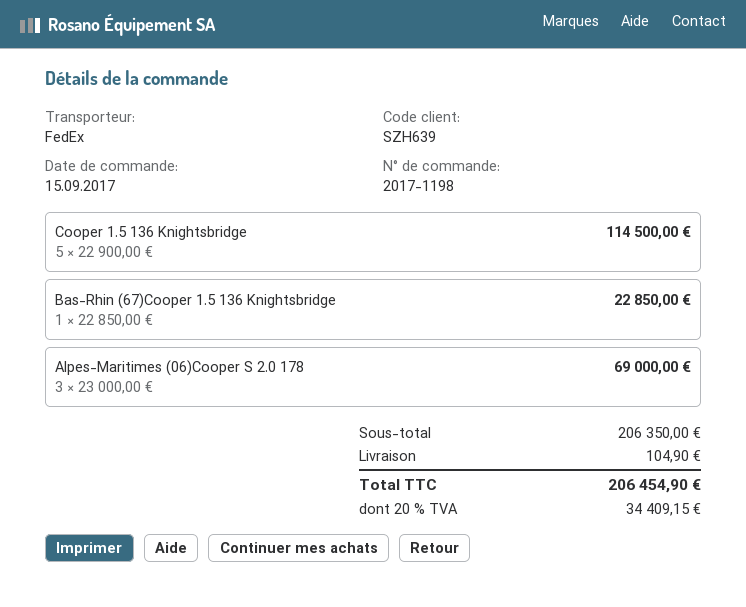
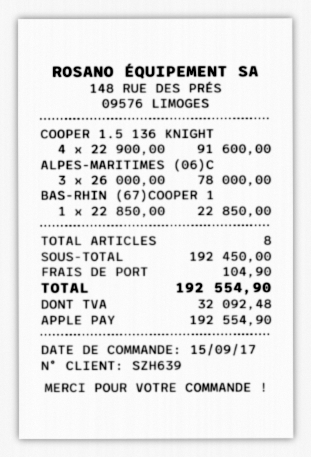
Cooper 1.5 136 Knightsbridge: 5 x 22900.00 = 114500.00 -> 4 x 22900.00 = 91600.00
Alpes-Maritimes (06)Cooper S 2.0 178: 3 x 23000.00 = 69000.00 -> 3 x 26000.00 = 78000.00
subtotal: 206350.00 -> 192450.00
tax: 34409.15 -> 32092.48
total: 206454.90 -> 192554.90

